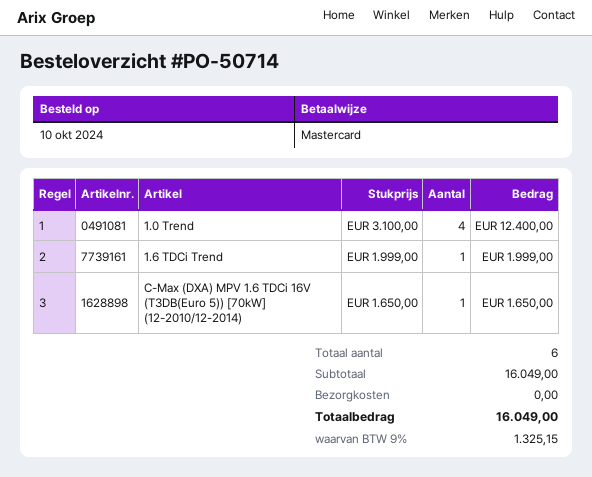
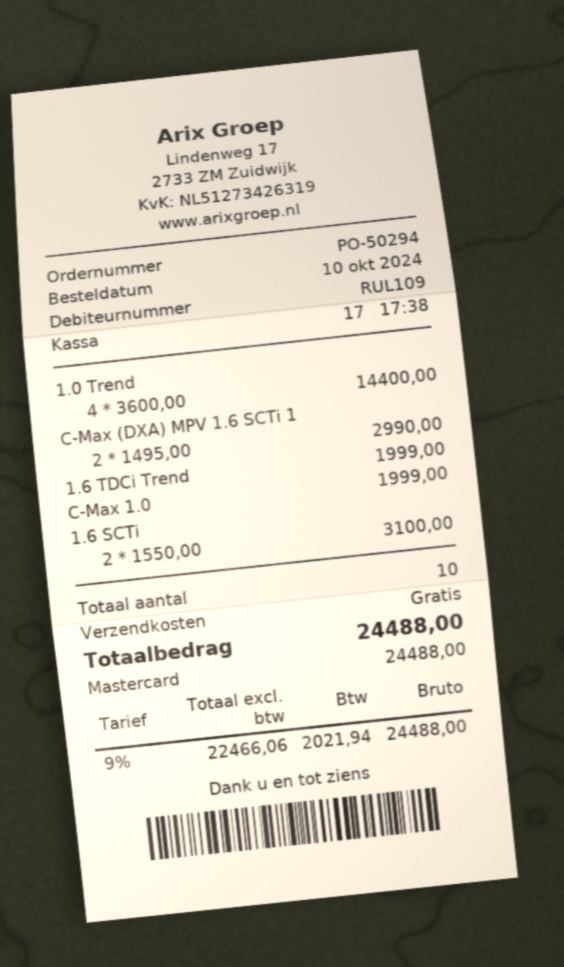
order number: PO-50714 -> PO-50294
1.0 Trend: 4 x 3100.00 = 12400.00 -> 4 x 3600.00 = 14400.00
C-Max (DXA) MPV 1.6 TDCi 16V (T3DB(Euro 5)) [70kW] (12-2010/12-2014): 1 x 1650.00 = 1650.00 -> none
C-Max (DXA) MPV 1.6 SCTi 1: none -> 2 x 1495.00 = 2990.00
C-Max 1.0: none -> 1 x 1999.00 = 1999.00
1.6 SCTi: none -> 2 x 1550.00 = 3100.00
total quantity: 6 -> 10
tax: 9% = 1325.15 -> 9% = 2021.94
total: 16049.00 -> 24488.00

